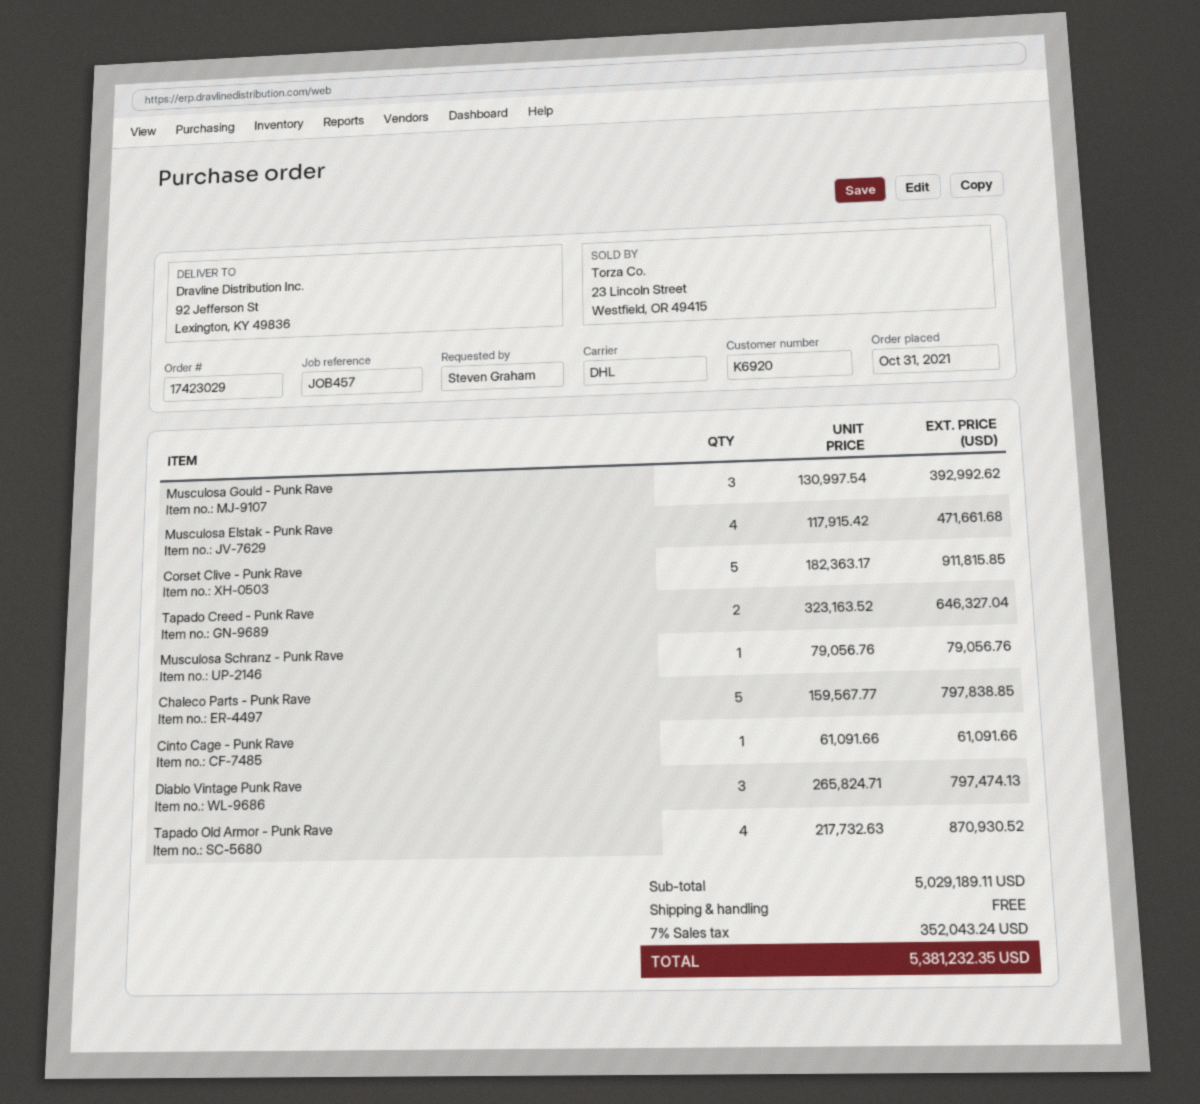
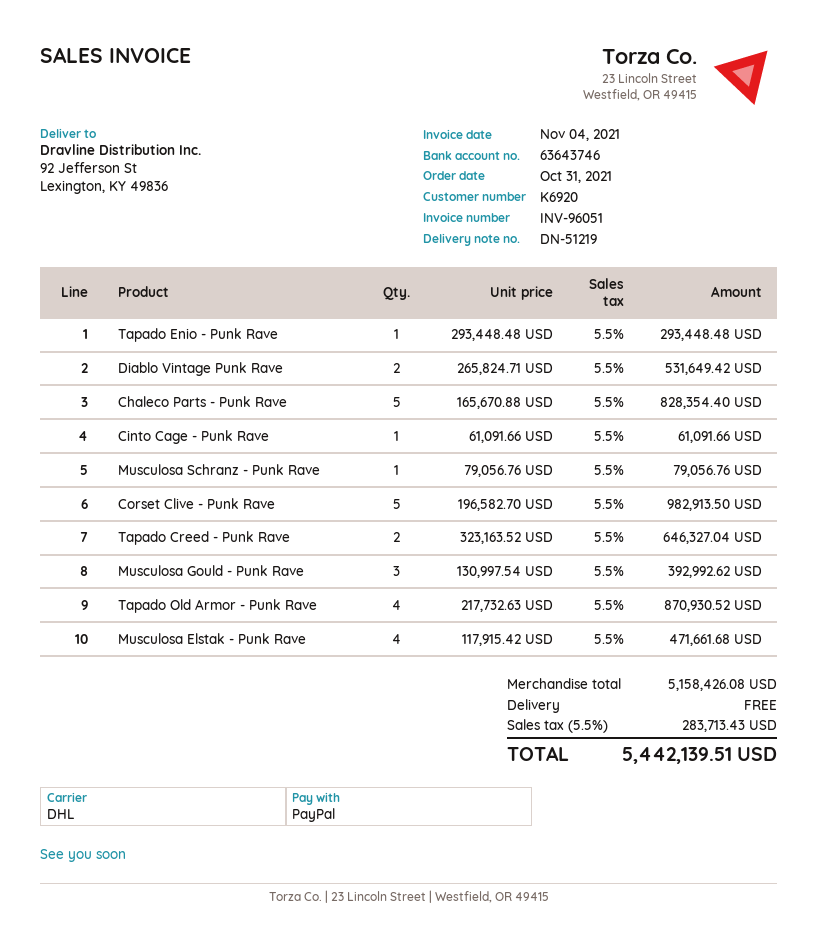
Corset Clive - Punk Rave: 5 x 182363.17 = 911815.85 -> 5 x 196582.70 = 982913.50
Chaleco Parts - Punk Rave: 5 x 159567.77 = 797838.85 -> 5 x 165670.88 = 828354.40
Diablo Vintage Punk Rave: 3 x 265824.71 = 797474.13 -> 2 x 265824.71 = 531649.42
Tapado Enio - Punk Rave: none -> 1 x 293448.48 = 293448.48
subtotal: 5029189.11 -> 5158426.08
tax: 7% = 352043.24 -> 5.5% = 283713.43
total: 5381232.35 -> 5442139.51

